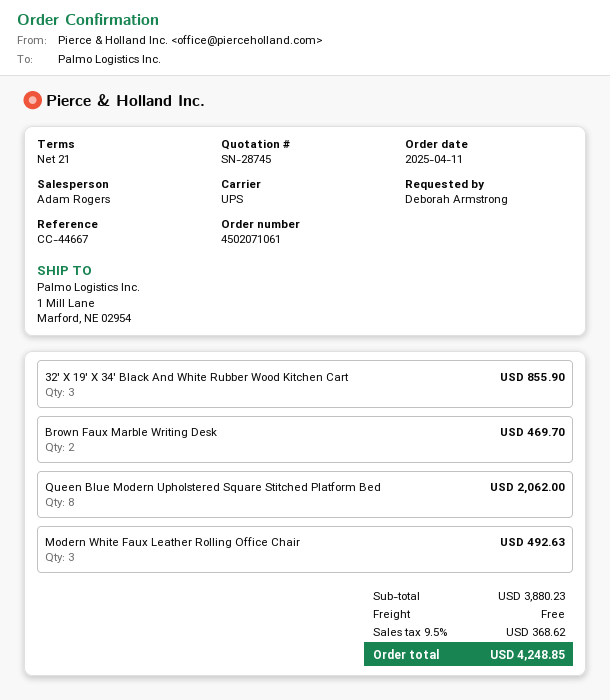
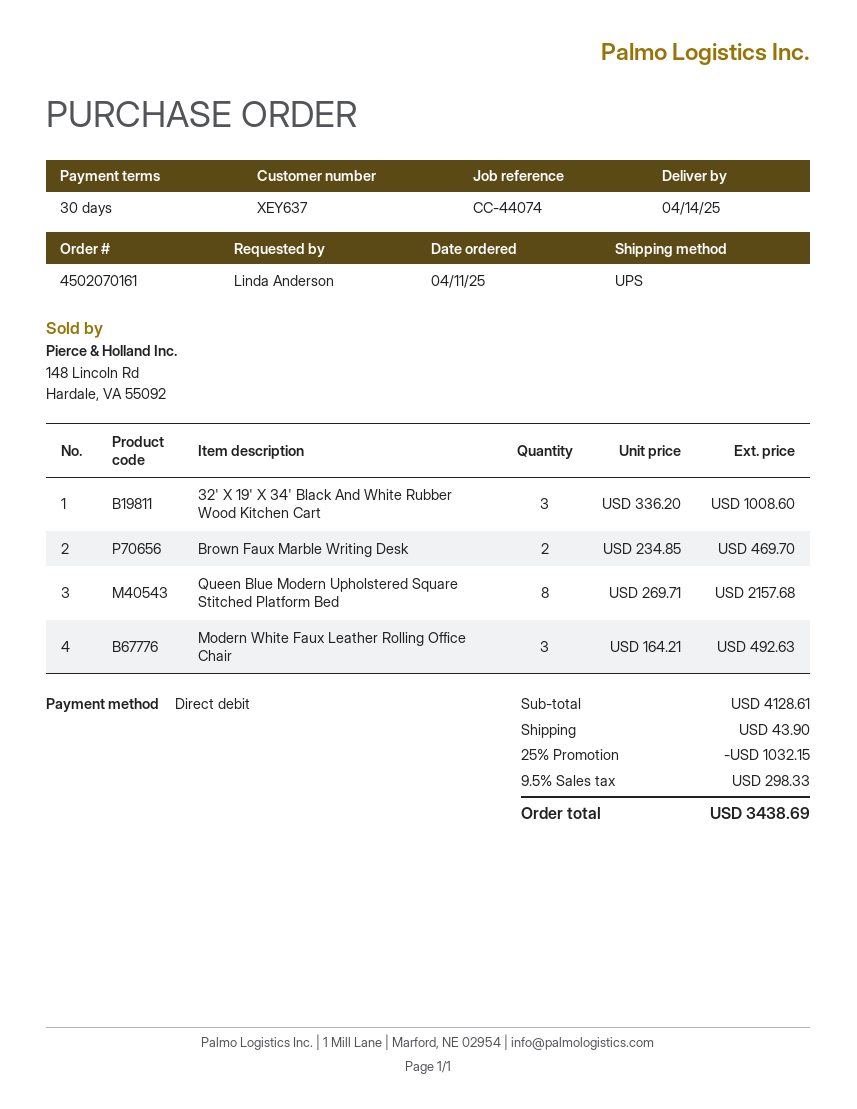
order number: 4502071061 -> 4502070161
payment terms: 21 days -> 30 days
reference: CC-44667 -> CC-44074
ordered by: Deborah Armstrong -> Linda Anderson
32' X 19' X 34' Black And White Rubber Wood Kitchen Cart: 3 for 855.90 -> 3 for 1008.60
Queen Blue Modern Upholstered Square Stitched Platform Bed: 8 for 2062.00 -> 8 for 2157.68
subtotal: 3880.23 -> 4128.61
discount: none -> 25% = 1032.15
shipping: 0.00 -> 43.90
tax: 9.5% = 368.62 -> 9.5% = 298.33
total: 4248.85 -> 3438.69

